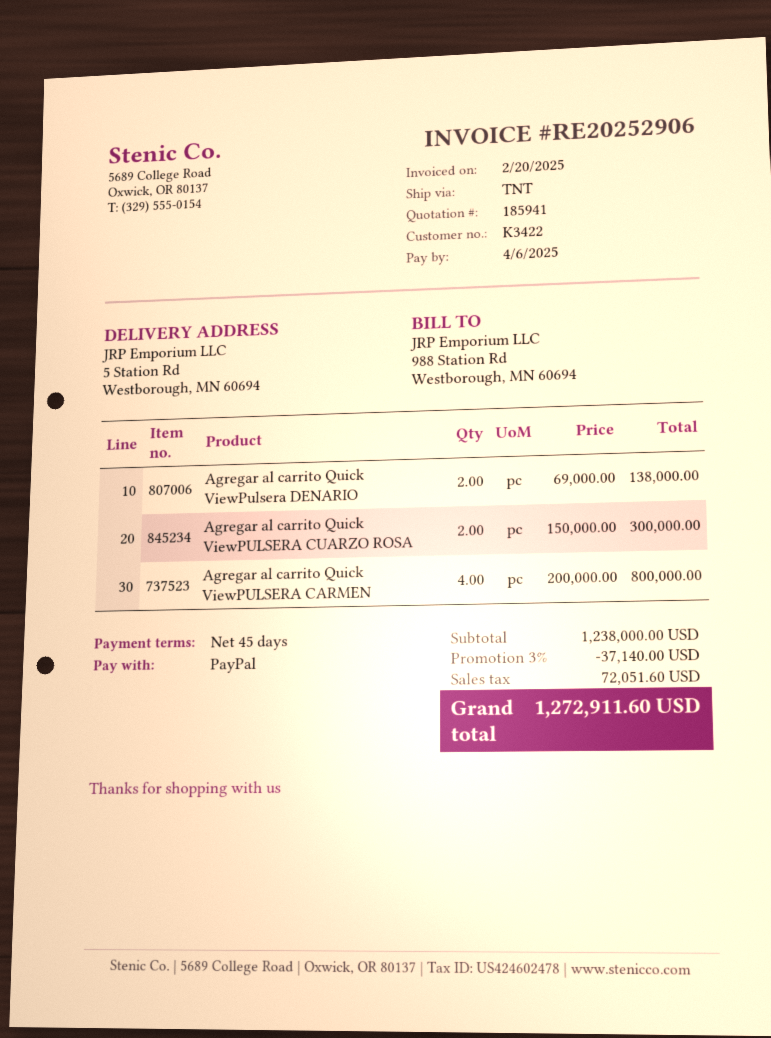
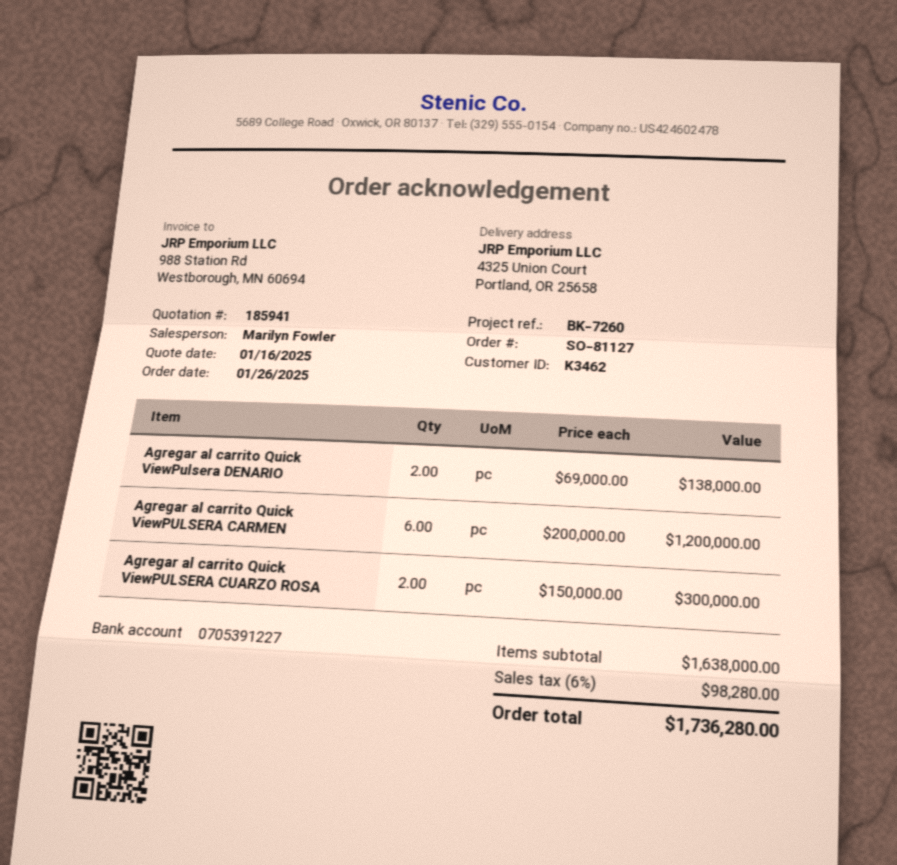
customer number: K3422 -> K3462
ship to: 5 Station Rd, Westborough, MN 60694 -> 4325 Union Court, Portland, OR 25658
Agregar al carrito Quick ViewPULSERA CARMEN: 4 x 200000.00 = 800000.00 -> 6 x 200000.00 = 1200000.00
subtotal: 1238000.00 -> 1638000.00
discount: 3% = 37140.00 -> none
tax: 72051.60 -> 98280.00
total: 1272911.60 -> 1736280.00

